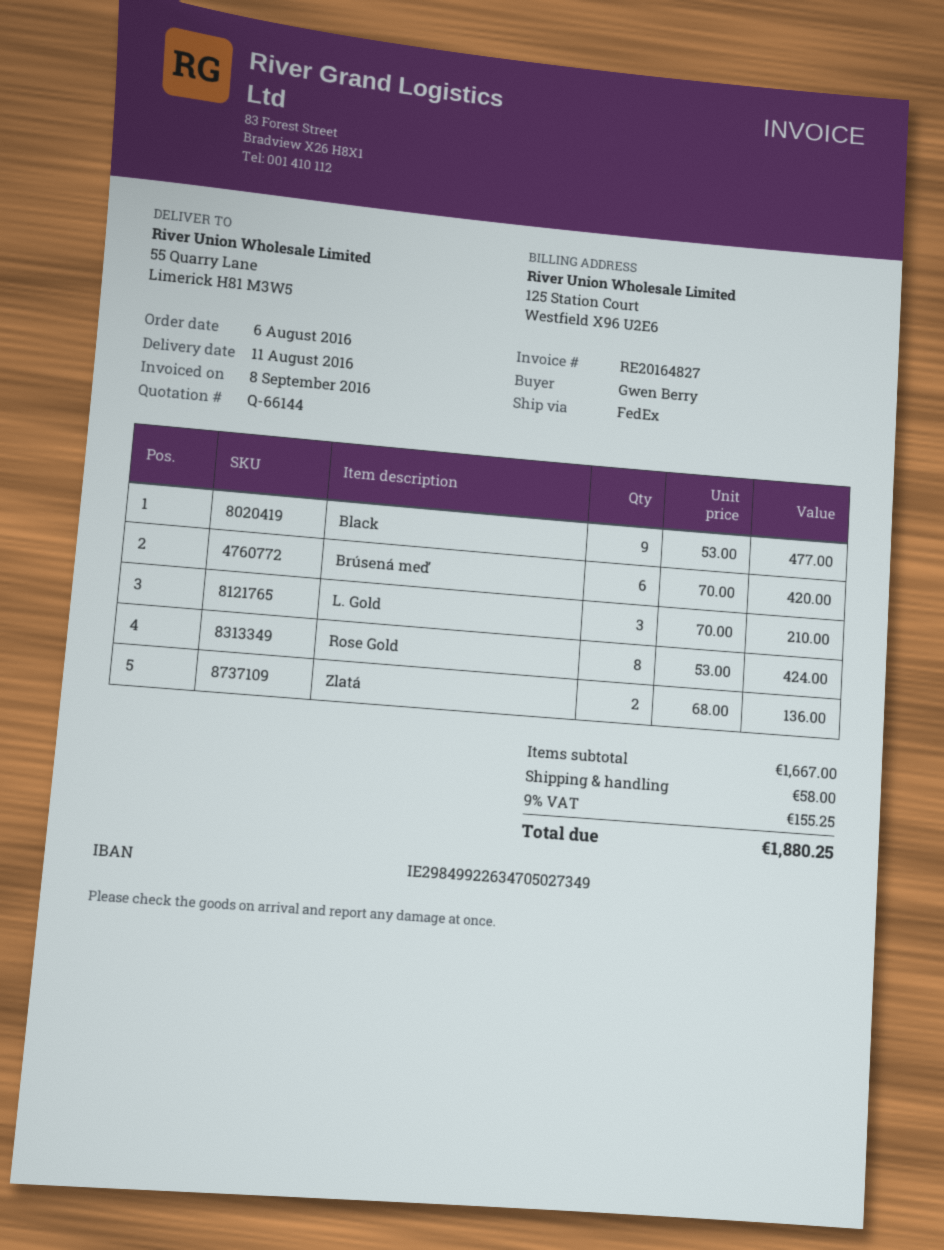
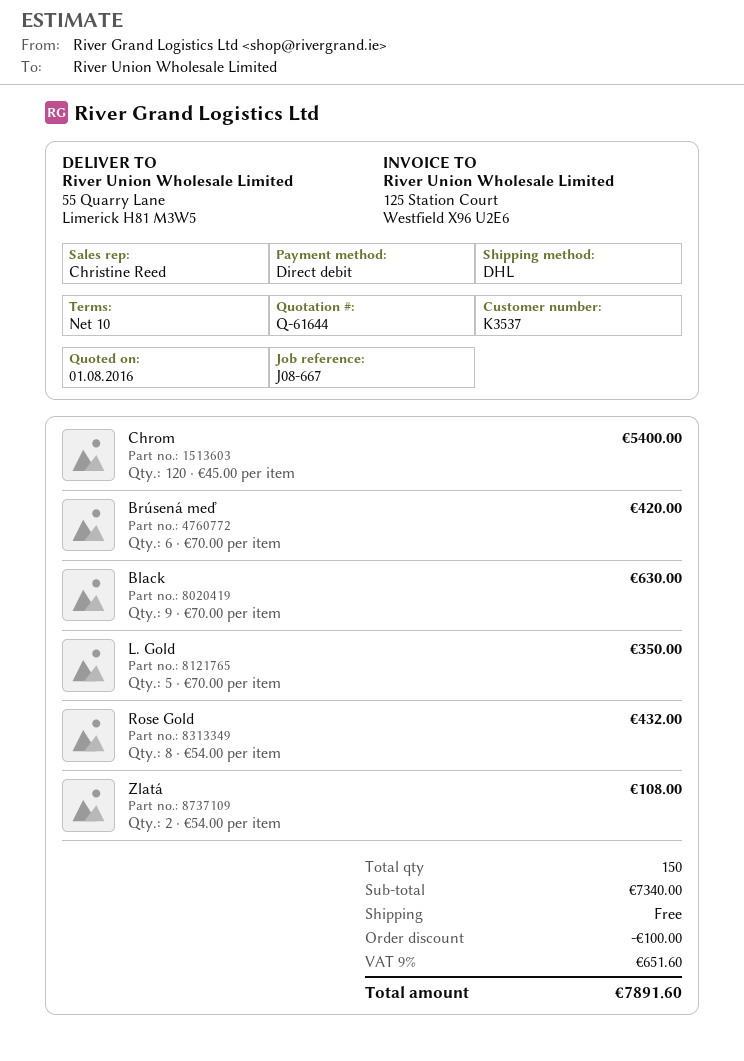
quote number: Q-66144 -> Q-61644
shipping method: FedEx -> DHL
Black: 9 x 53.00 = 477.00 -> 9 x 70.00 = 630.00
L. Gold: 3 x 70.00 = 210.00 -> 5 x 70.00 = 350.00
Rose Gold: 8 x 53.00 = 424.00 -> 8 x 54.00 = 432.00
Zlatá: 2 x 68.00 = 136.00 -> 2 x 54.00 = 108.00
Chrom: none -> 120 x 45.00 = 5400.00
subtotal: 1667.00 -> 7340.00
discount: none -> 100.00
shipping: 58.00 -> 0.00
tax: 9% = 155.25 -> 9% = 651.60
total: 1880.25 -> 7891.60

